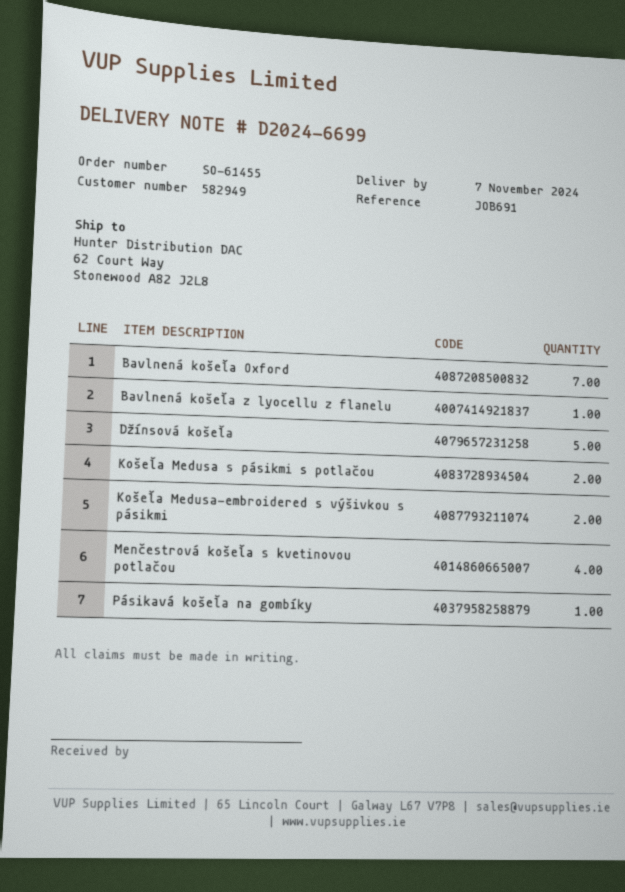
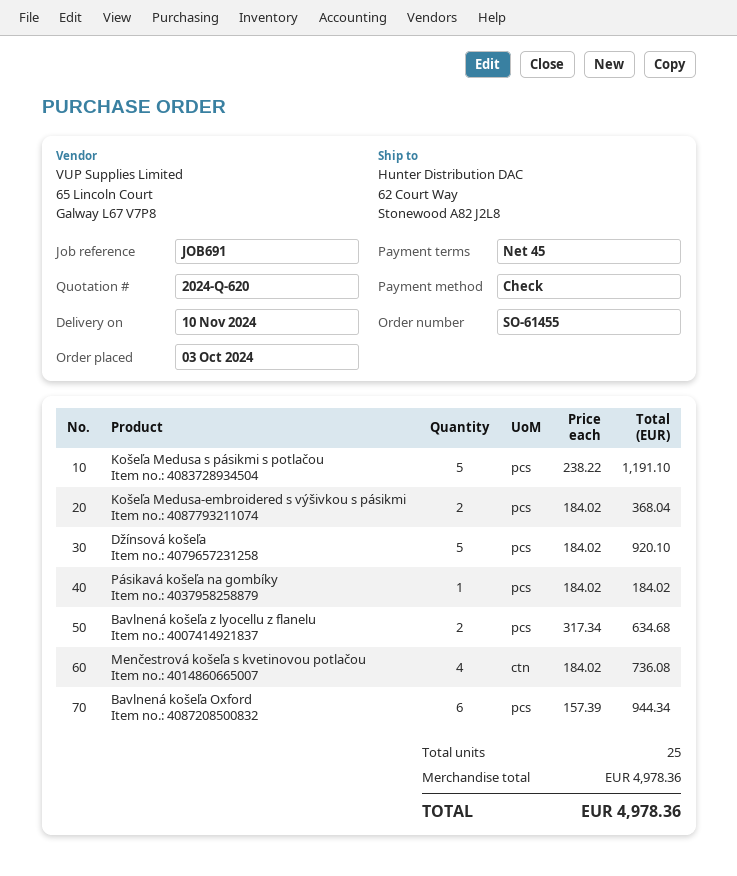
delivery date: 2024-11-07 -> 2024-11-10
Bavlnená košeľa Oxford: 7 -> 6
Bavlnená košeľa z lyocellu z flanelu: 1 -> 2
Košeľa Medusa s pásikmi s potlačou: 2 -> 5

